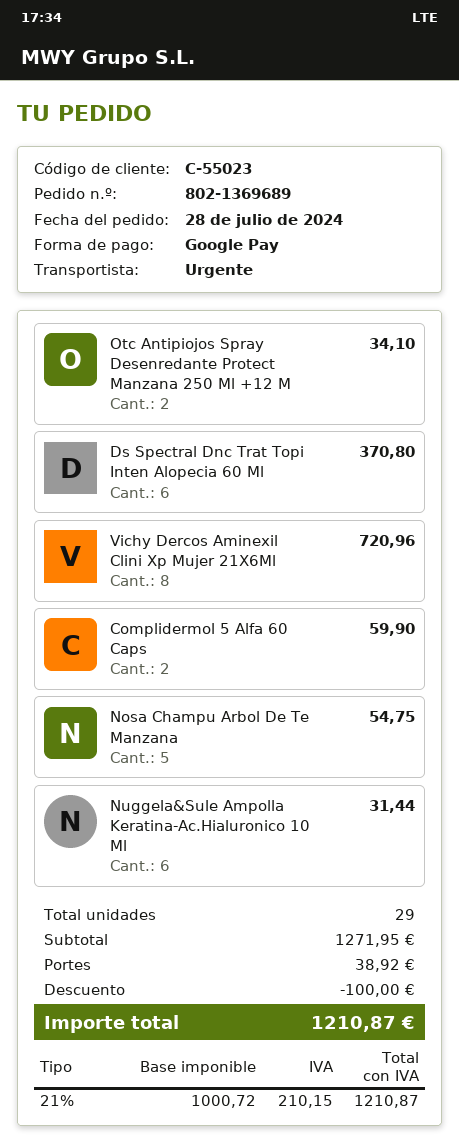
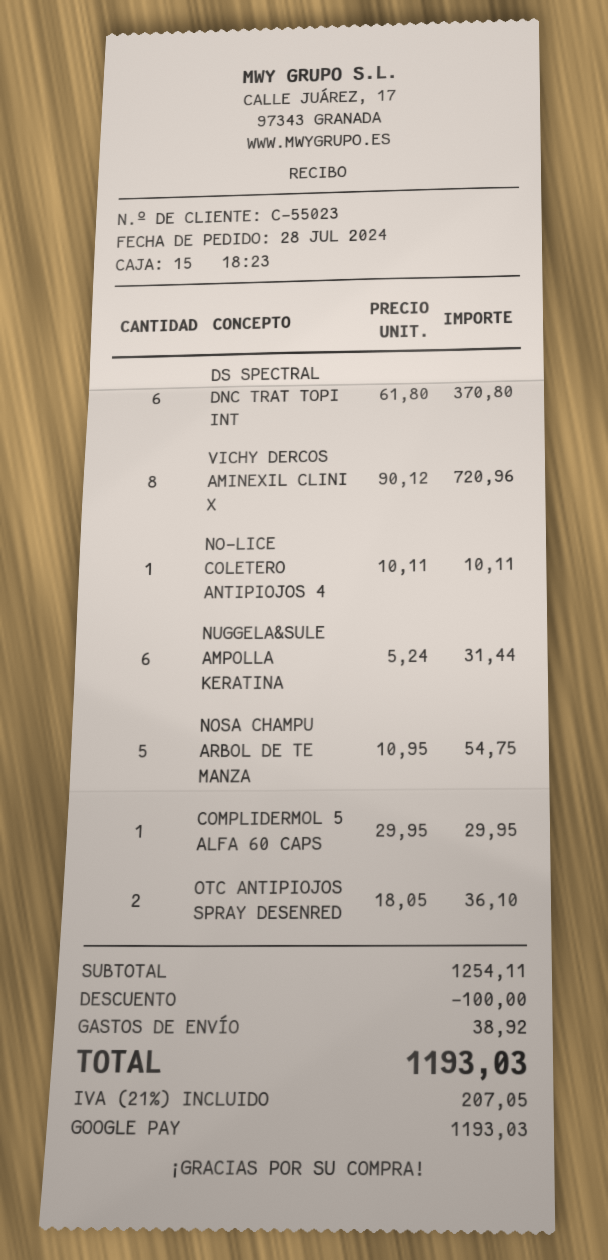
Otc Antipiojos Spray Desenredante Protect Manzana 250 Ml +12 M: 2 for 34.10 -> 2 for 36.10
Complidermol 5 Alfa 60 Caps: 2 for 59.90 -> 1 for 29.95
NO-LICE COLETERO ANTIPIOJOS 4: none -> 1 for 10.11
subtotal: 1271.95 -> 1254.11
tax: 21% = 210.15 -> 21% = 207.05
total: 1210.87 -> 1193.03

